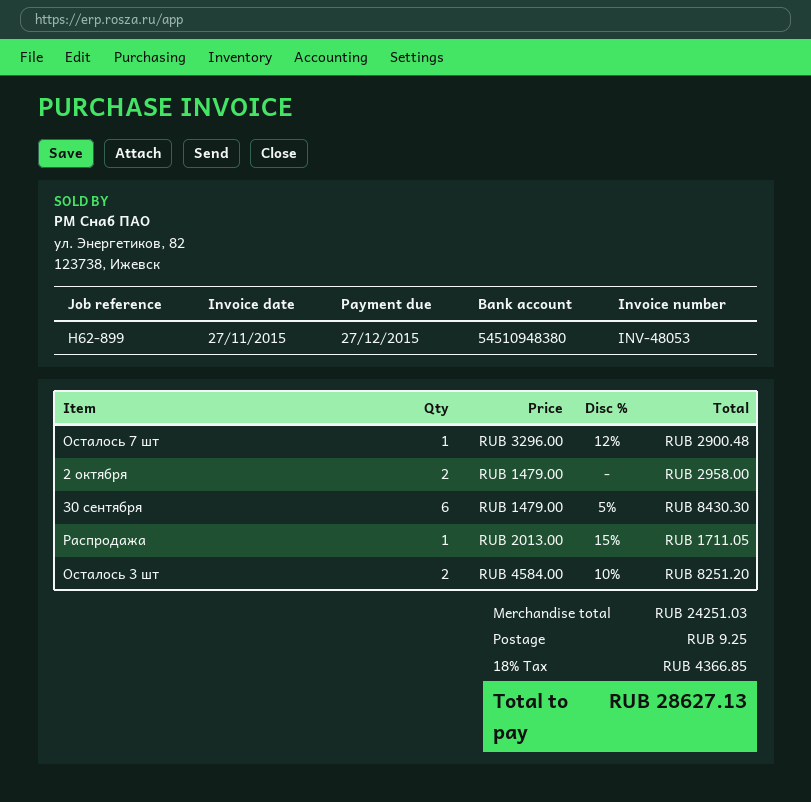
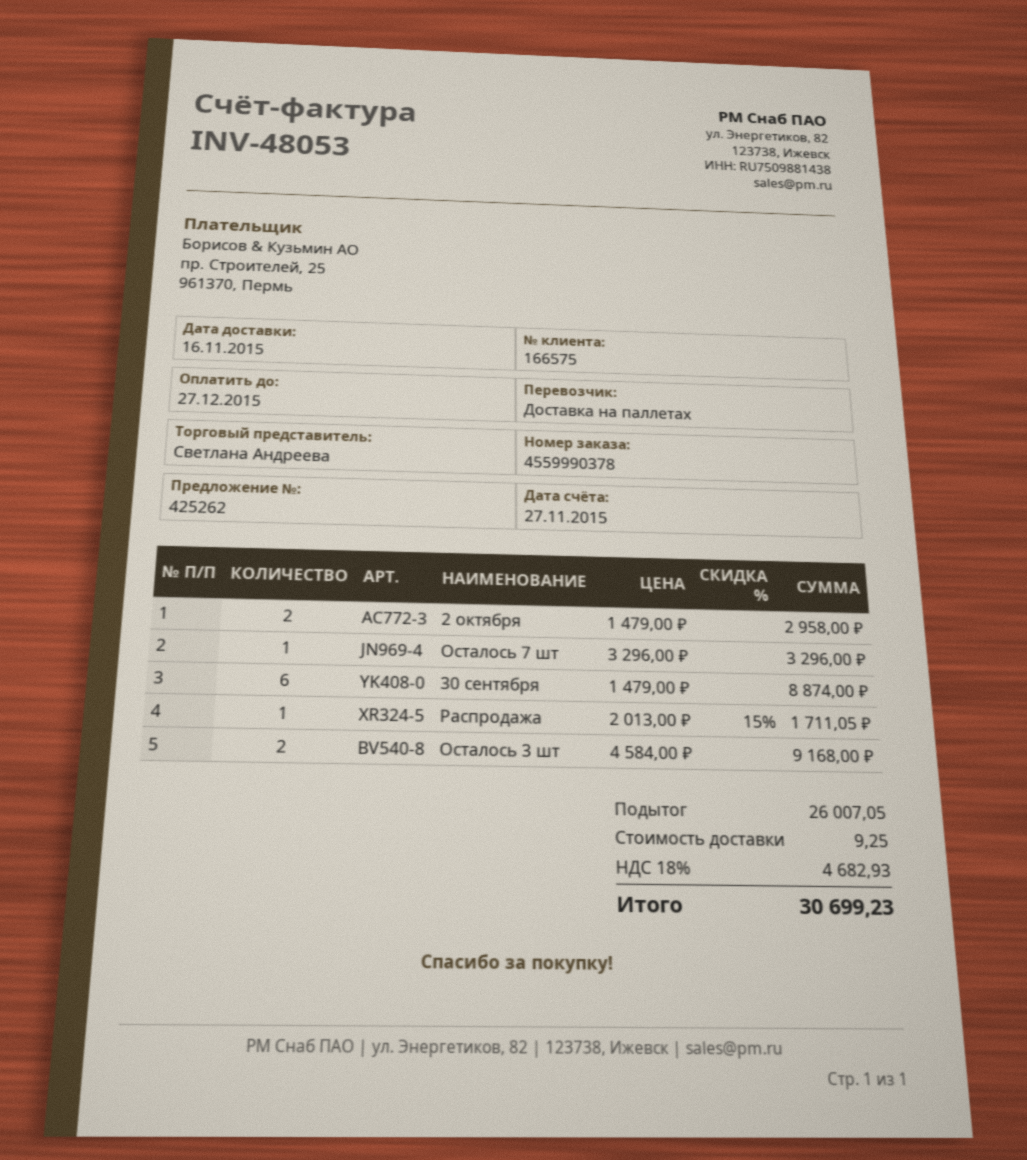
Осталось 7 шт: 1 x 3296.00 - 12% = 2900.48 -> 1 x 3296.00 = 3296.00
30 сентября: 6 x 1479.00 - 5% = 8430.30 -> 6 x 1479.00 = 8874.00
Осталось 3 шт: 2 x 4584.00 - 10% = 8251.20 -> 2 x 4584.00 = 9168.00
subtotal: 24251.03 -> 26007.05
tax: 18% = 4366.85 -> 18% = 4682.93
total: 28627.13 -> 30699.23

